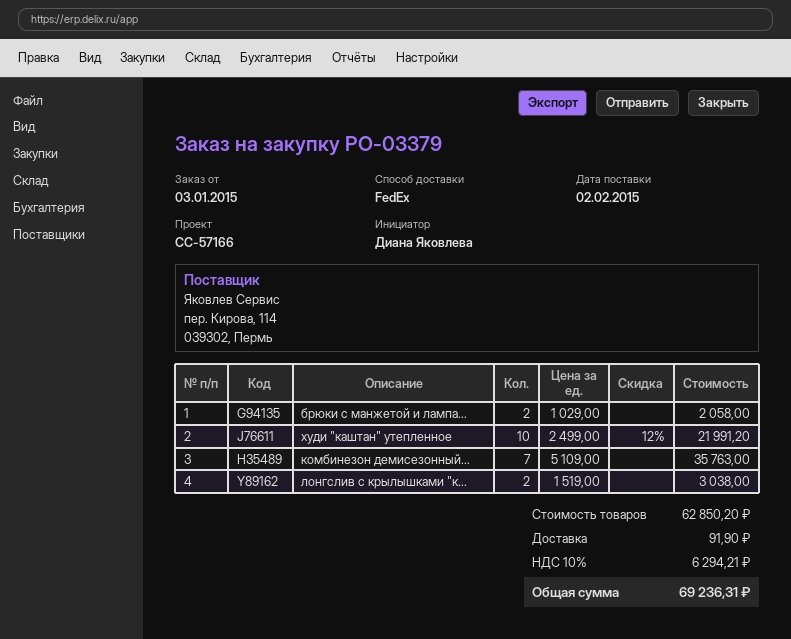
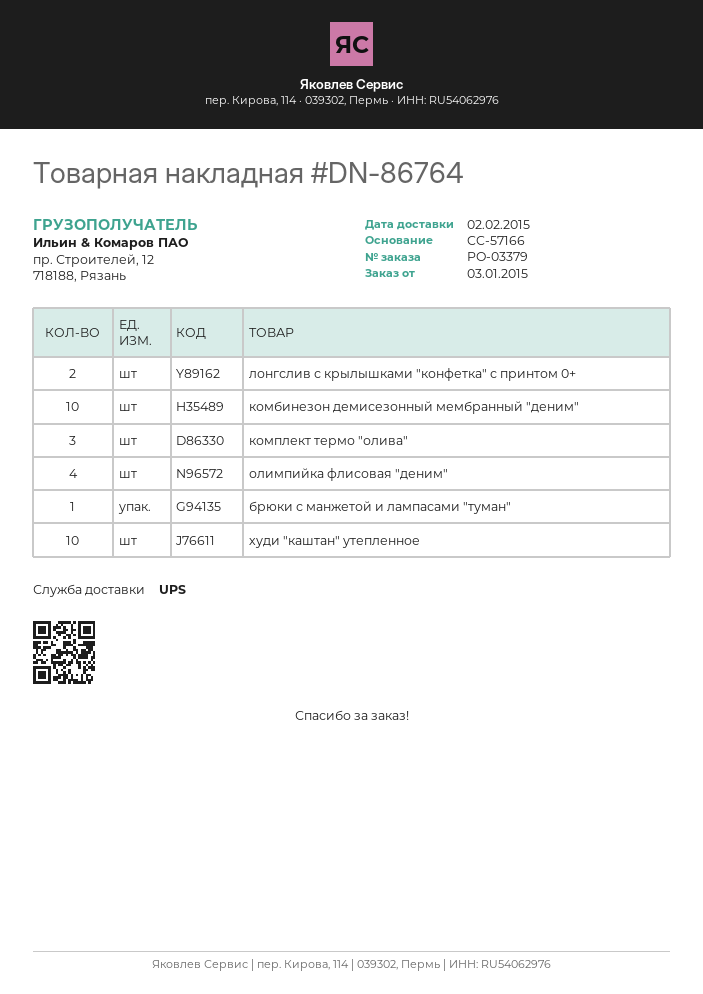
shipping method: FedEx -> UPS
брюки с манжетой и лампа...: 2 -> 1
комбинезон демисезонный...: 7 -> 10
комплект термо "олива": none -> 3
олимпийка флисовая "деним": none -> 4

